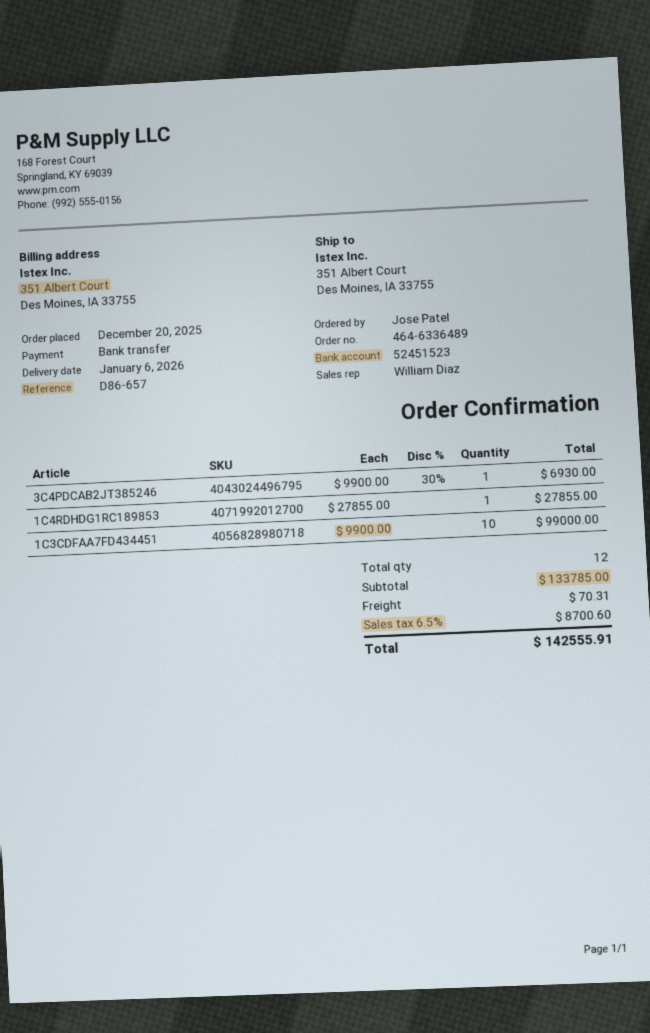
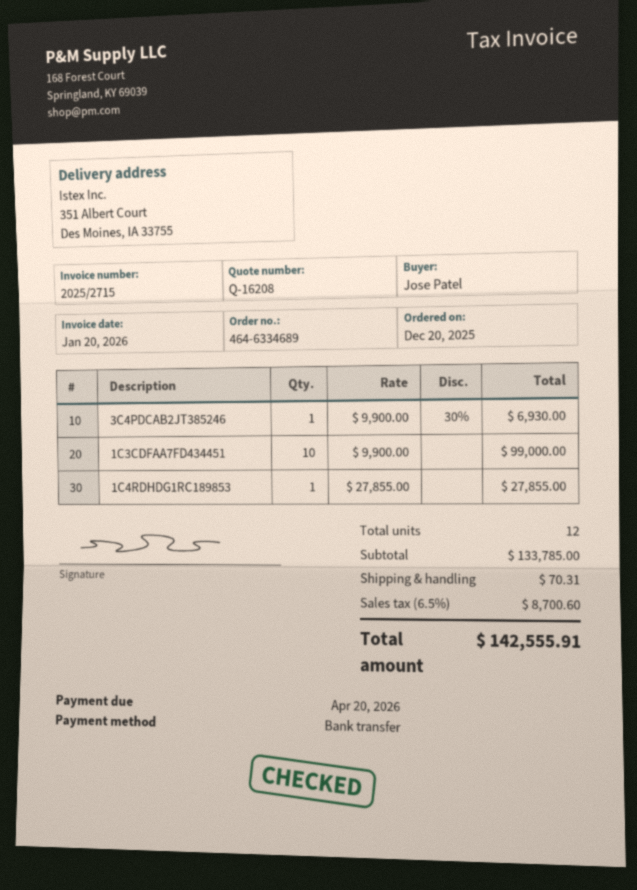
order number: 464-6336489 -> 464-6334689

